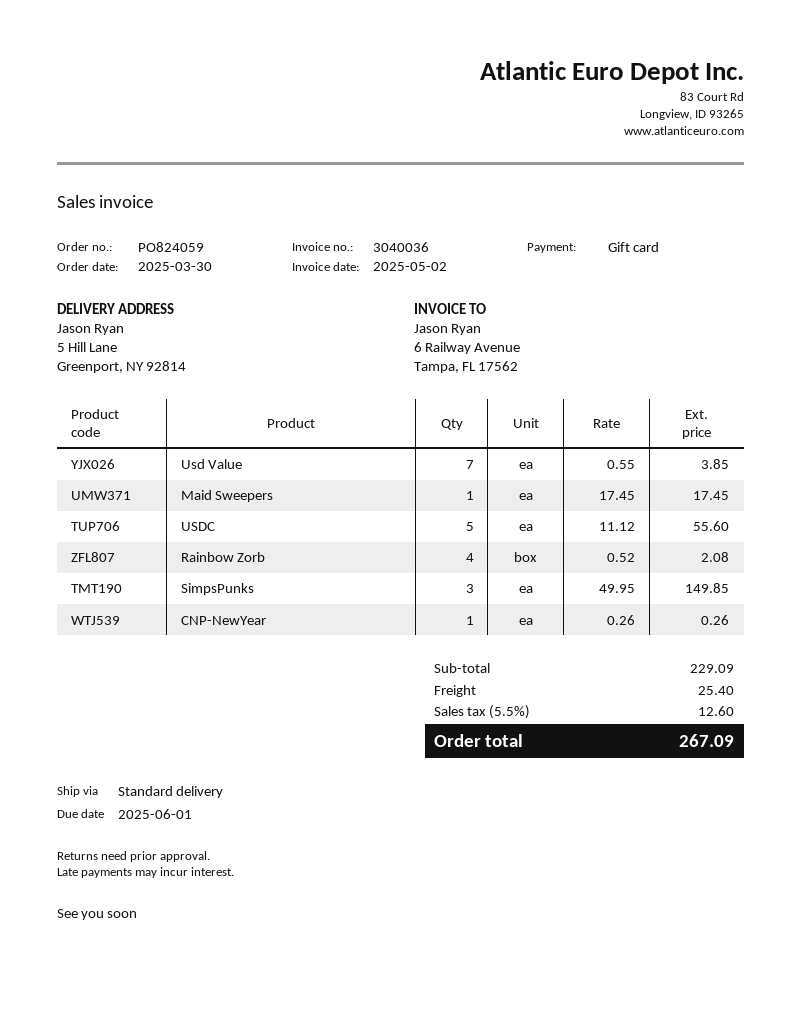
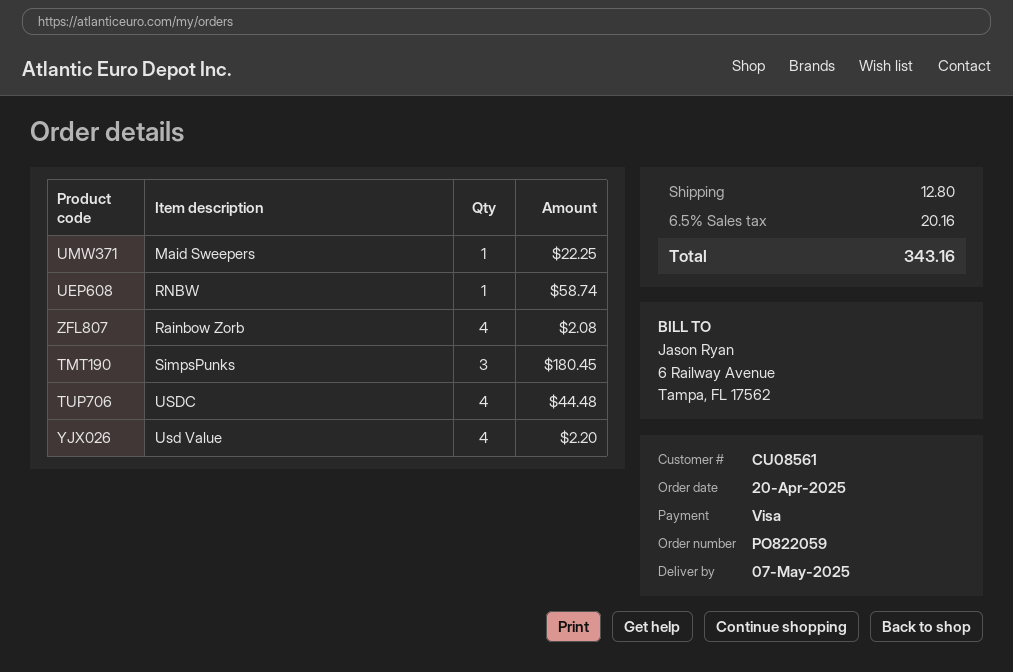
order number: PO824059 -> PO822059
order date: 2025-03-30 -> 2025-04-20
payment method: gift card -> Visa
Usd Value: 7 for 3.85 -> 4 for 2.20
Maid Sweepers: 1 for 17.45 -> 1 for 22.25
USDC: 5 for 55.60 -> 4 for 44.48
SimpsPunks: 3 for 149.85 -> 3 for 180.45
CNP-NewYear: 1 for 0.26 -> none
RNBW: none -> 1 for 58.74
shipping: 25.40 -> 12.80
tax: 5.5% = 12.60 -> 6.5% = 20.16
total: 267.09 -> 343.16

